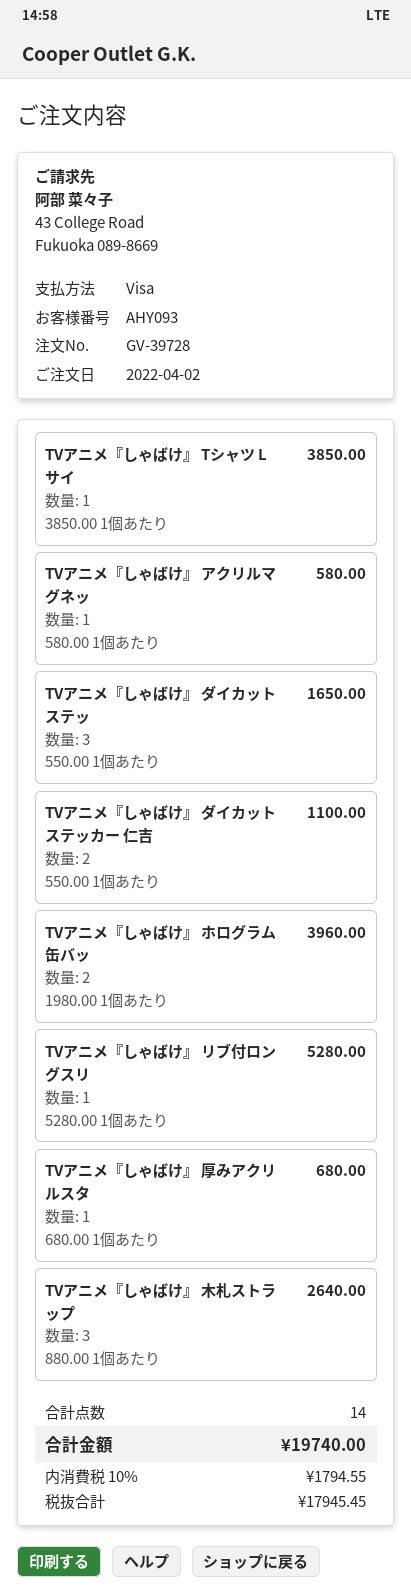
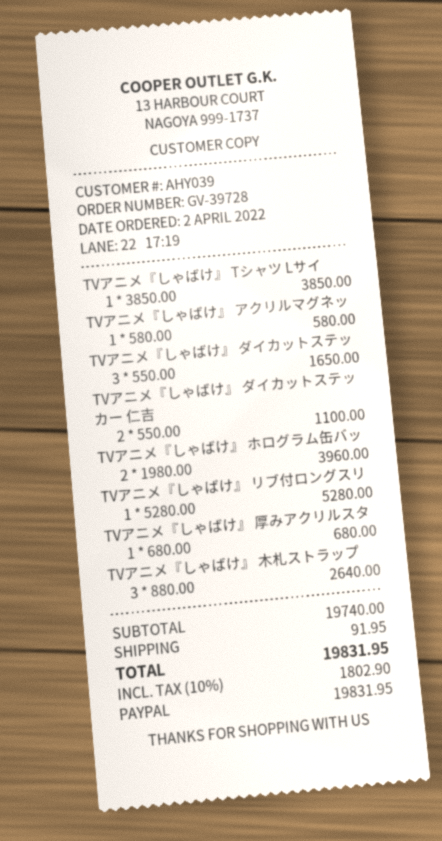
customer number: AHY093 -> AHY039
payment method: Visa -> PayPal
shipping: none -> 91.95
tax: 10% = 1794.55 -> 10% = 1802.90
total: 19740.00 -> 19831.95

